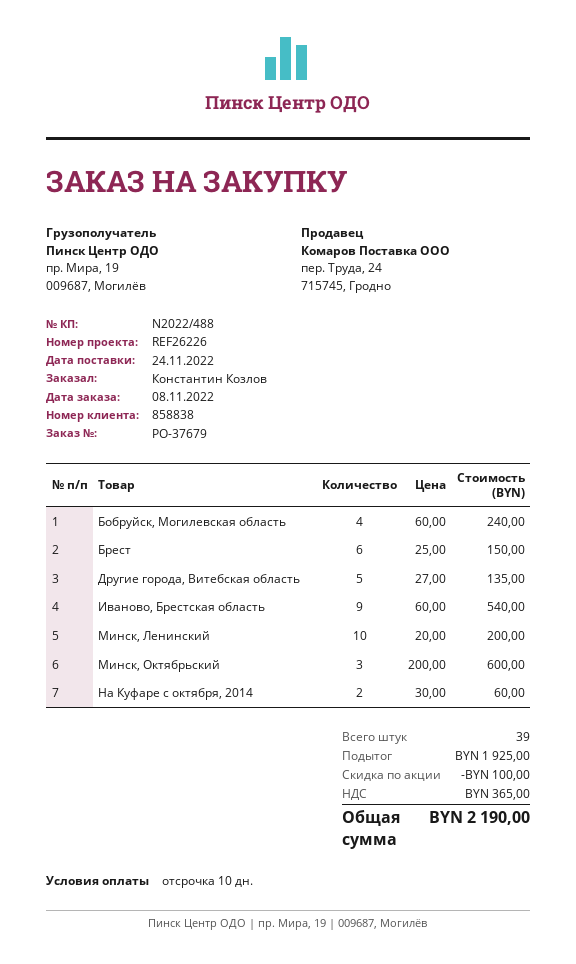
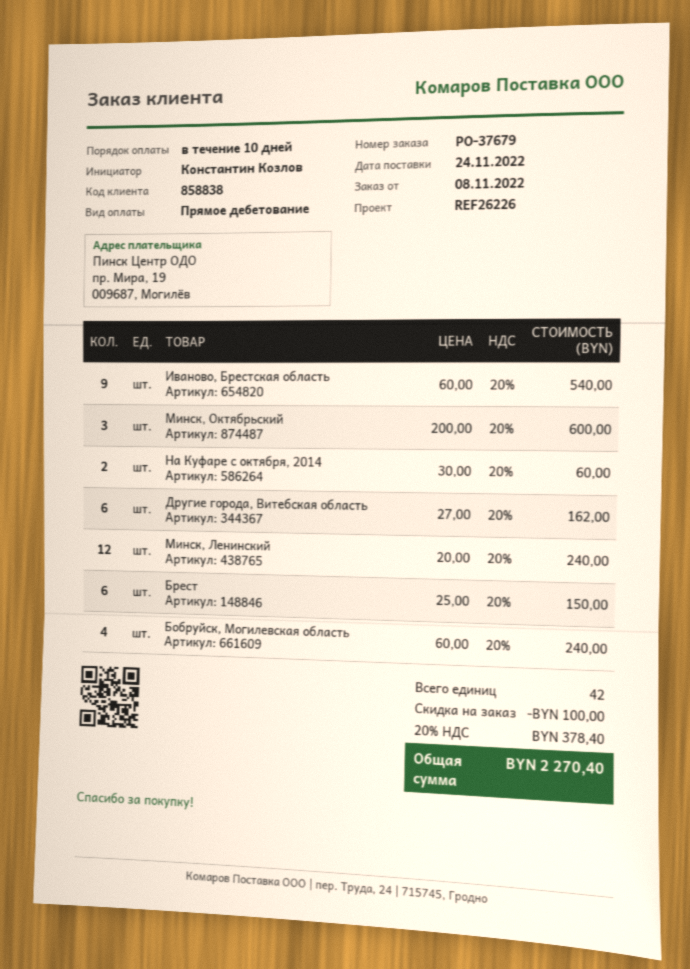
Другие города, Витебская область: 5 x 27.00 = 135.00 -> 6 x 27.00 = 162.00
Минск, Ленинский: 10 x 20.00 = 200.00 -> 12 x 20.00 = 240.00
total quantity: 39 -> 42
tax: 365.00 -> 378.40
total: 2190.00 -> 2270.40

